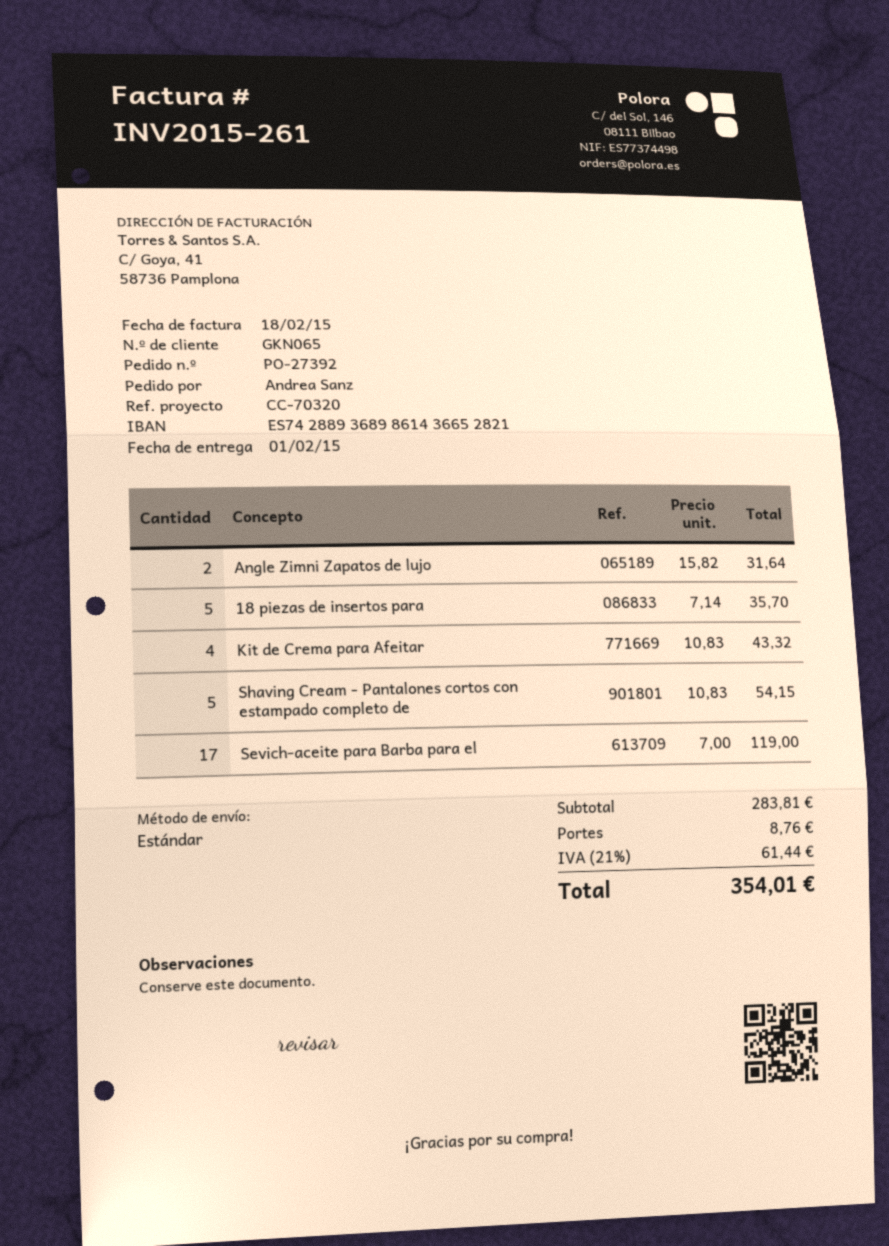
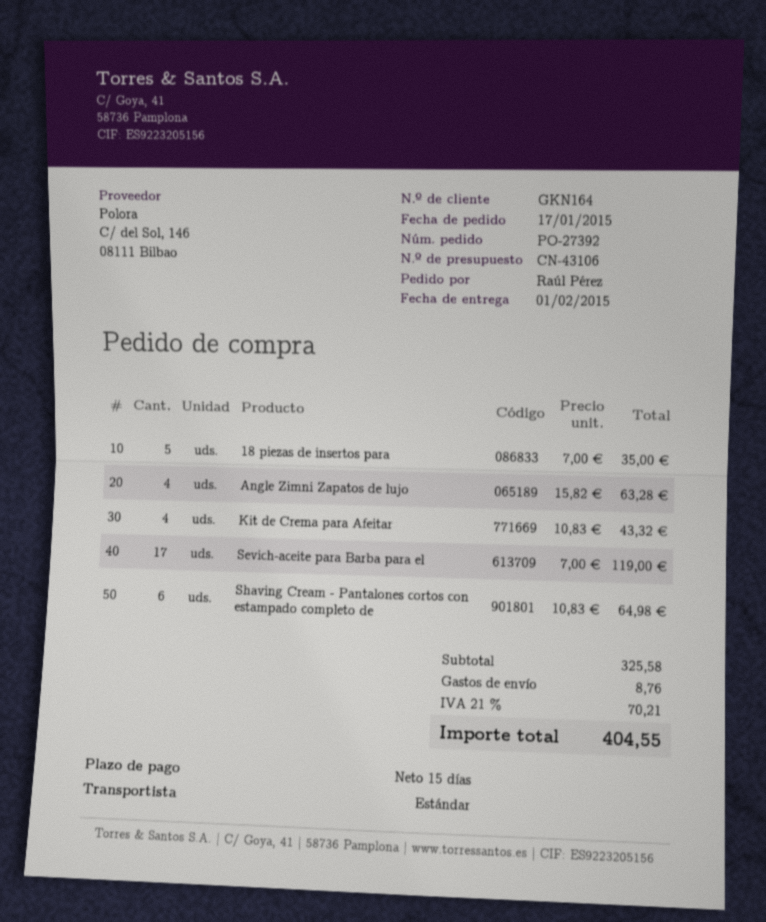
customer number: GKN065 -> GKN164
ordered by: Andrea Sanz -> Raúl Pérez
Angle Zimni Zapatos de lujo: 2 x 15.82 = 31.64 -> 4 x 15.82 = 63.28
18 piezas de insertos para: 5 x 7.14 = 35.70 -> 5 x 7.00 = 35.00
Shaving Cream - Pantalones cortos con estampado completo de: 5 x 10.83 = 54.15 -> 6 x 10.83 = 64.98
subtotal: 283.81 -> 325.58
tax: 21% = 61.44 -> 21% = 70.21
total: 354.01 -> 404.55

